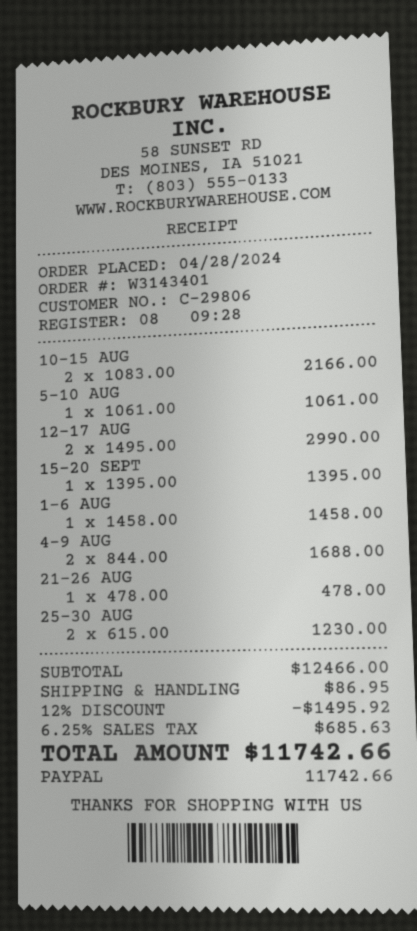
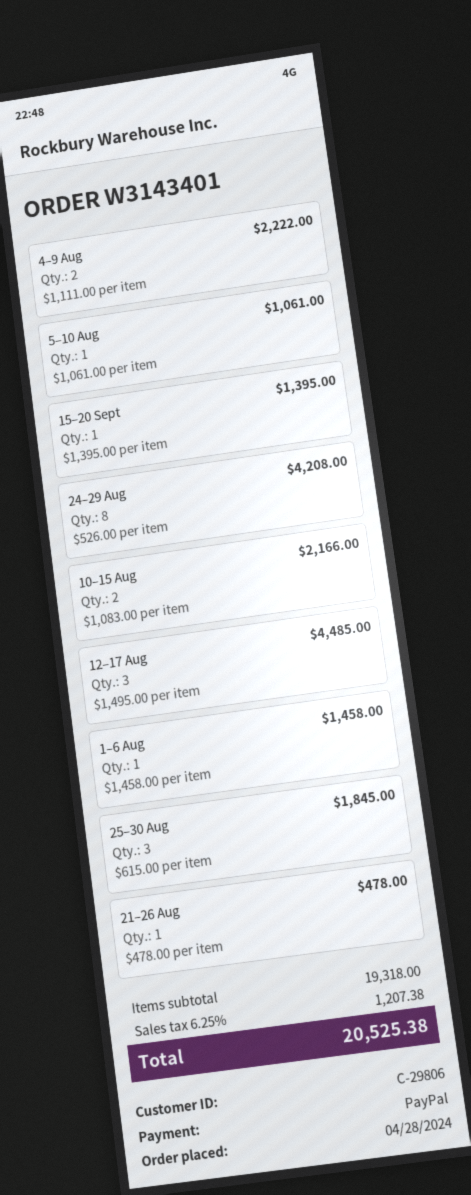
12–17 AUG: 2 x 1495.00 = 2990.00 -> 3 x 1495.00 = 4485.00
4–9 AUG: 2 x 844.00 = 1688.00 -> 2 x 1111.00 = 2222.00
25–30 AUG: 2 x 615.00 = 1230.00 -> 3 x 615.00 = 1845.00
24–29 Aug: none -> 8 x 526.00 = 4208.00
subtotal: 12466.00 -> 19318.00
discount: 12% = 1495.92 -> none
shipping: 86.95 -> none
tax: 6.25% = 685.63 -> 6.25% = 1207.38
total: 11742.66 -> 20525.38

